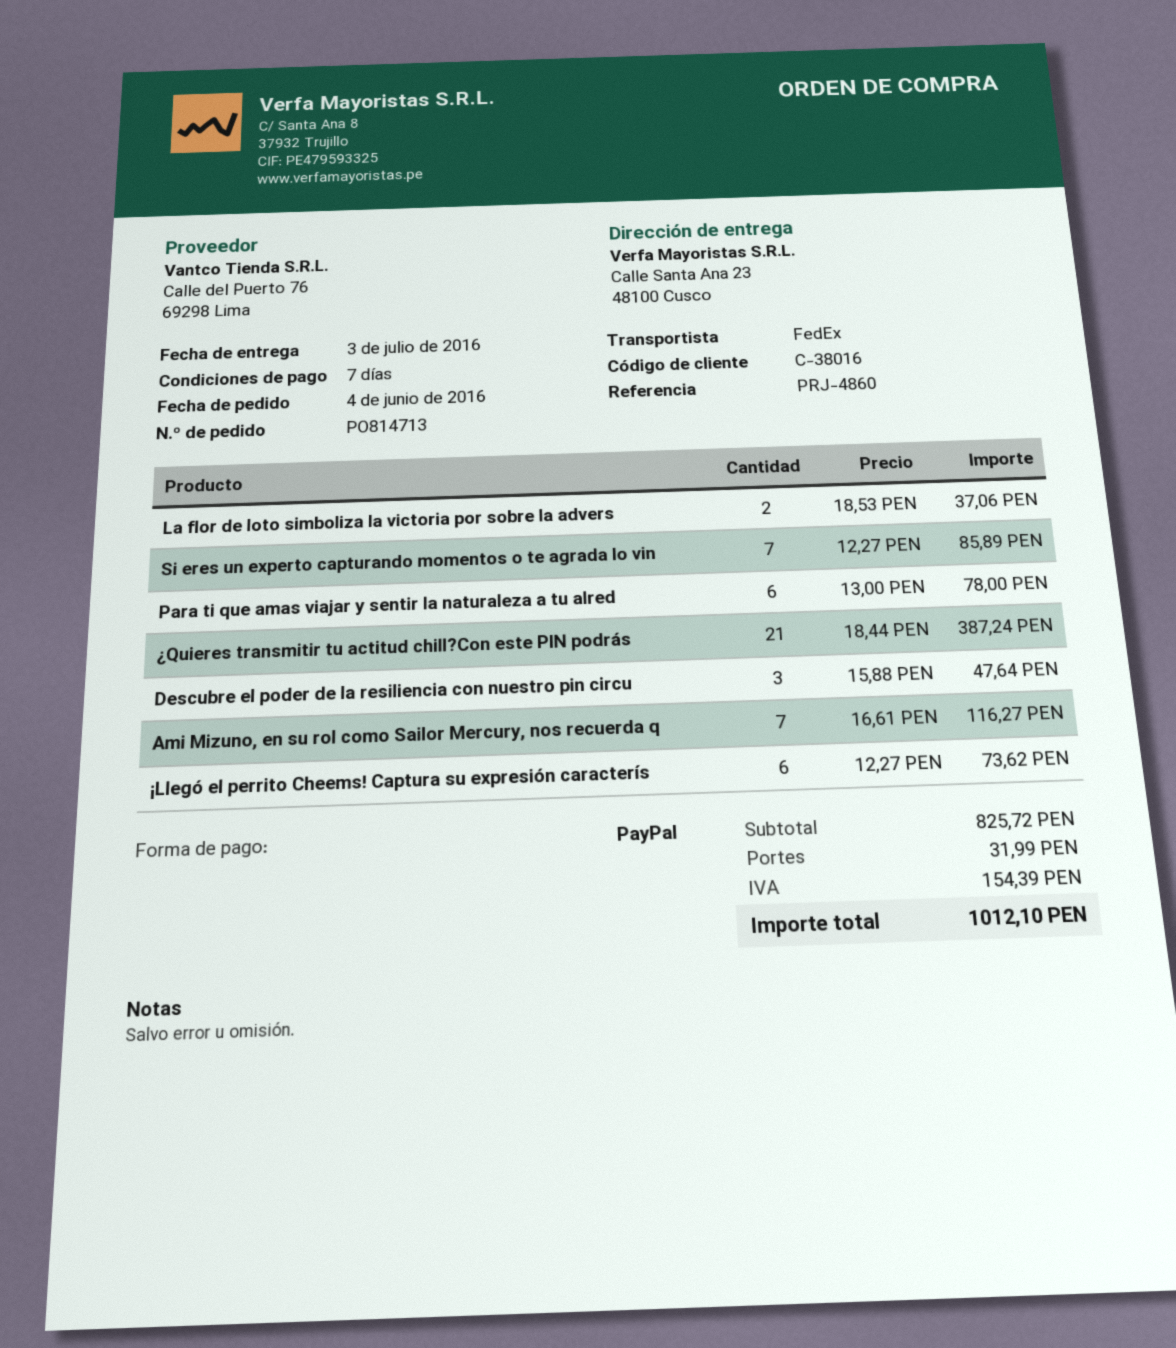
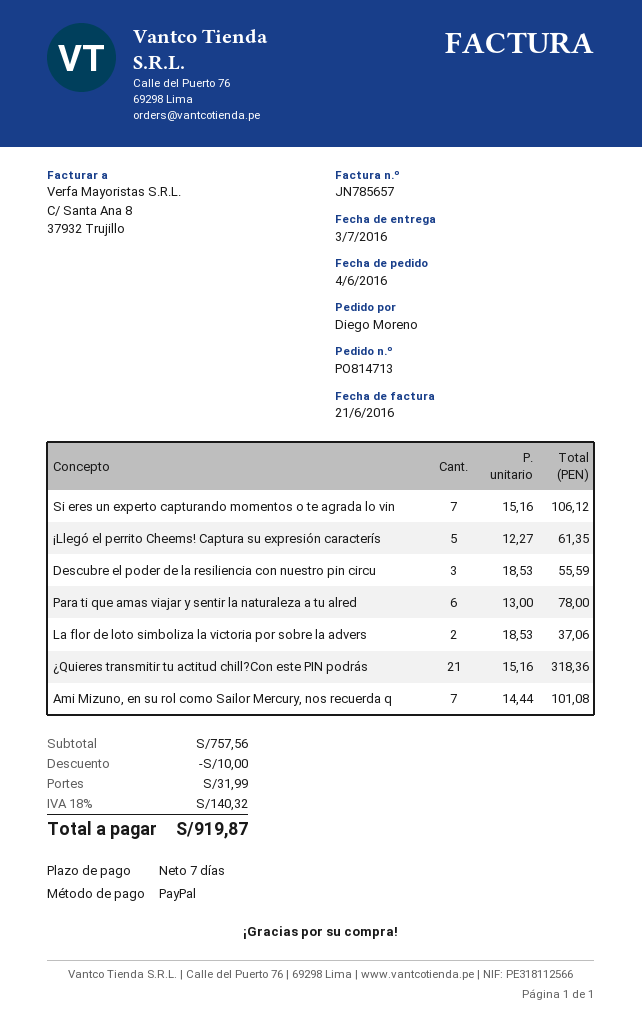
Si eres un experto capturando momentos o te agrada lo vin: 7 x 12.27 = 85.89 -> 7 x 15.16 = 106.12
¿Quieres transmitir tu actitud chill?Con este PIN podrás: 21 x 18.44 = 387.24 -> 21 x 15.16 = 318.36
Descubre el poder de la resiliencia con nuestro pin circu: 3 x 15.88 = 47.64 -> 3 x 18.53 = 55.59
Ami Mizuno, en su rol como Sailor Mercury, nos recuerda q: 7 x 16.61 = 116.27 -> 7 x 14.44 = 101.08
¡Llegó el perrito Cheems! Captura su expresión caracterís: 6 x 12.27 = 73.62 -> 5 x 12.27 = 61.35
subtotal: 825.72 -> 757.56
discount: none -> 10.00
tax: 154.39 -> 140.32
total: 1012.10 -> 919.87

